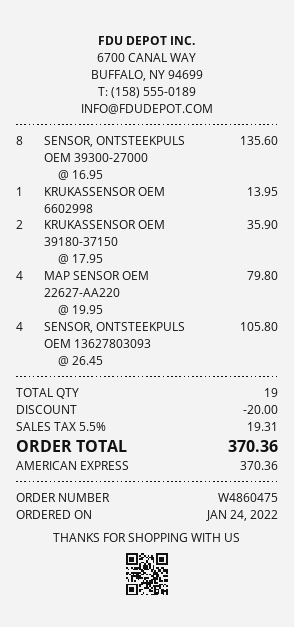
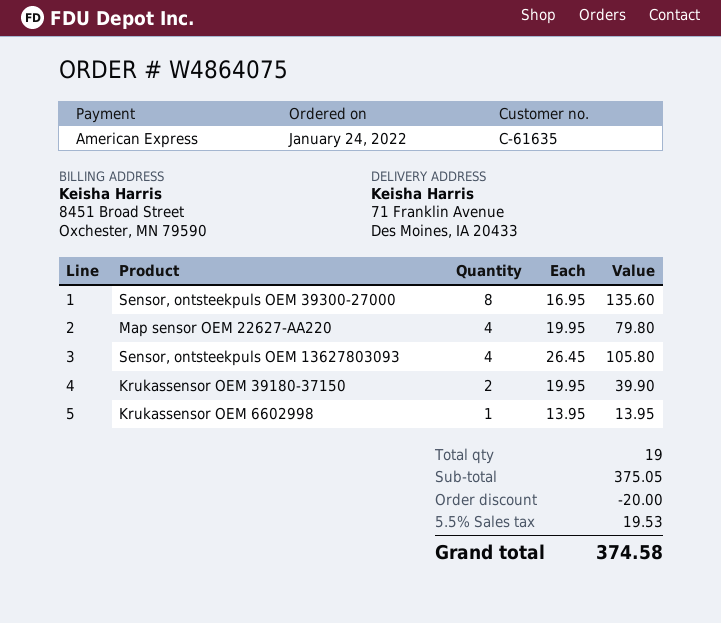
order number: W4860475 -> W4864075
KRUKASSENSOR OEM 39180-37150: 2 x 17.95 = 35.90 -> 2 x 19.95 = 39.90
tax: 5.5% = 19.31 -> 5.5% = 19.53
total: 370.36 -> 374.58

